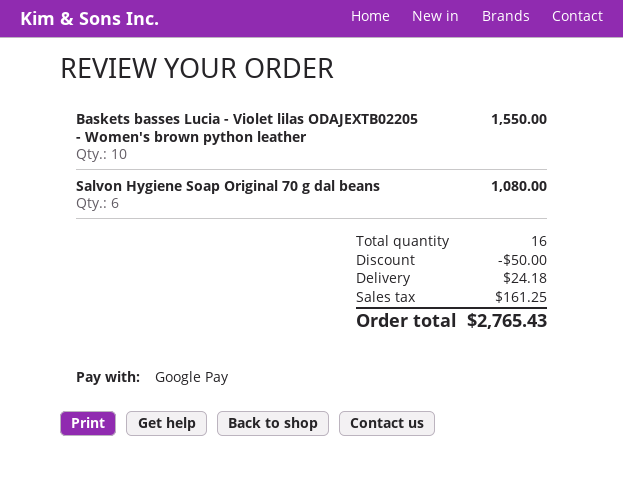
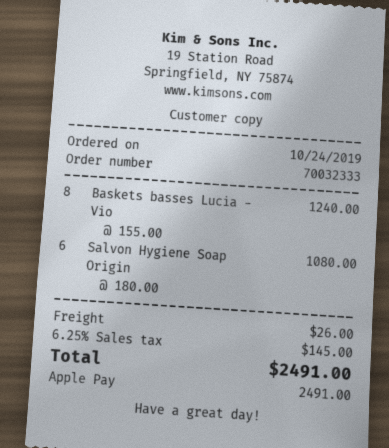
payment method: Google Pay -> Apple Pay
Baskets basses Lucia - Violet lilas ODAJEXTB02205 - Women's brown python leather: 10 for 1550.00 -> 8 for 1240.00
discount: 50.00 -> none
shipping: 24.18 -> 26.00
tax: 161.25 -> 145.00
total: 2765.43 -> 2491.00

